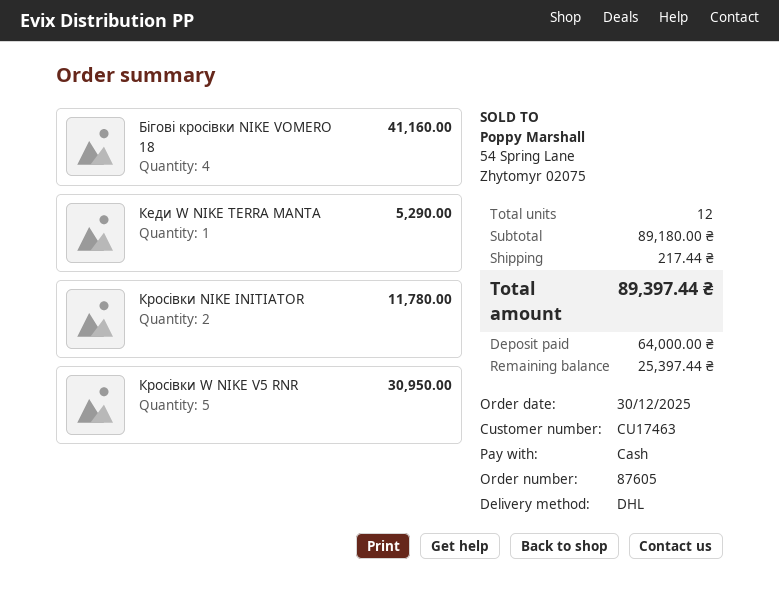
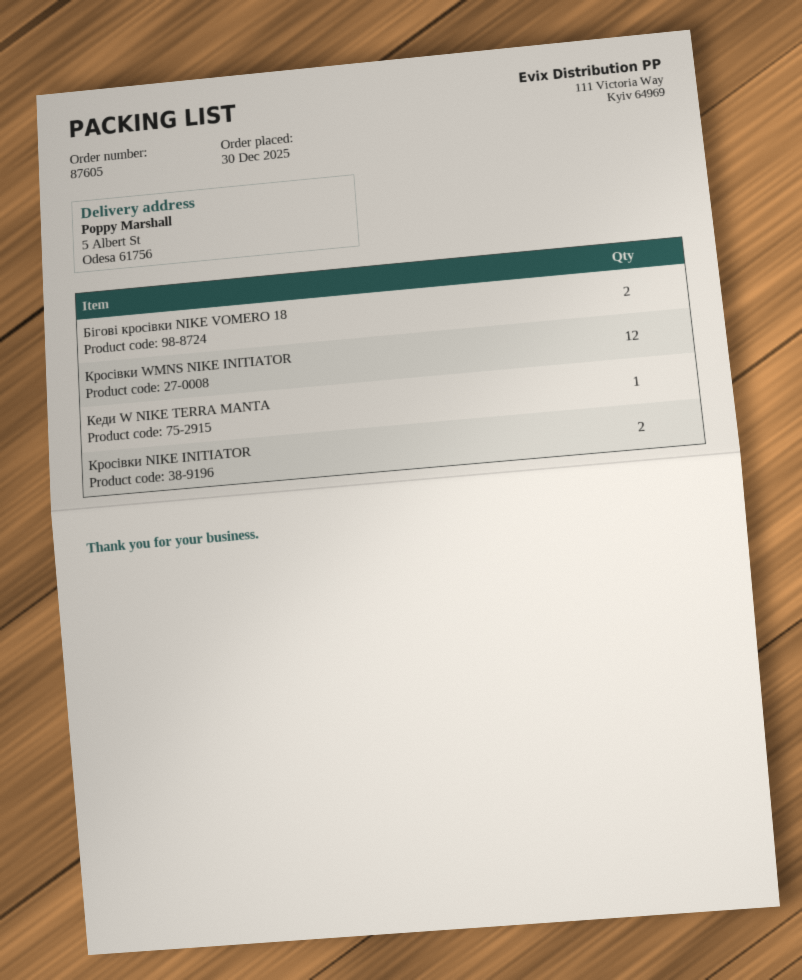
Бігові кросівки NIKE VOMERO 18: 4 -> 2
Кросівки W NIKE V5 RNR: 5 -> none
Кросівки WMNS NIKE INITIATOR: none -> 12

